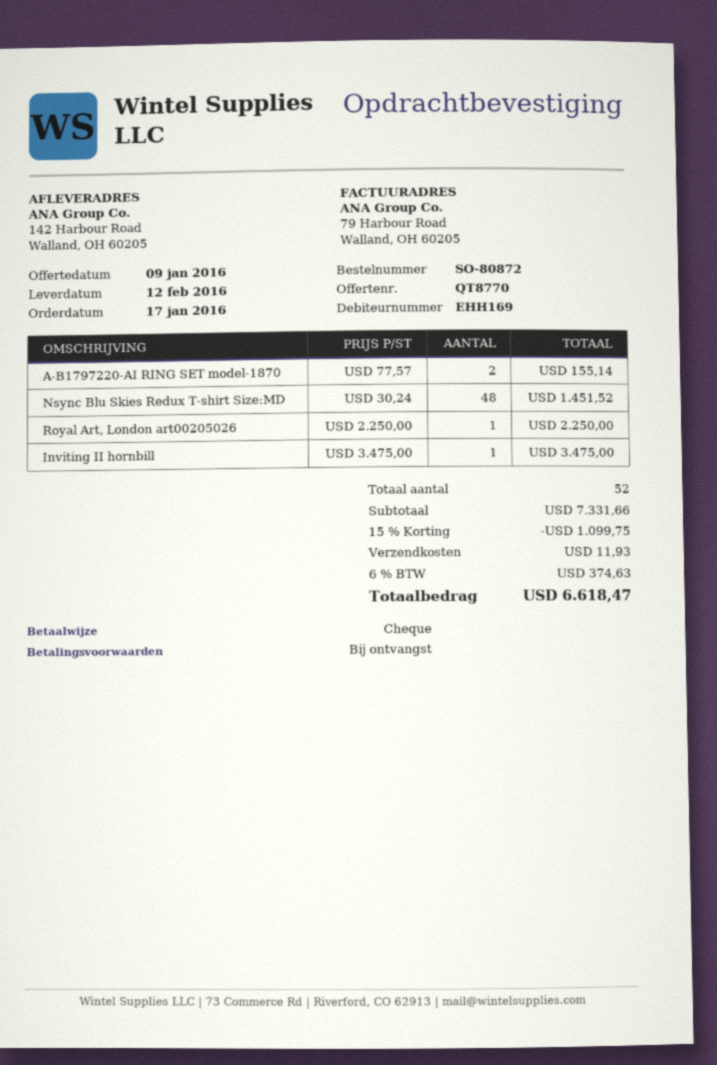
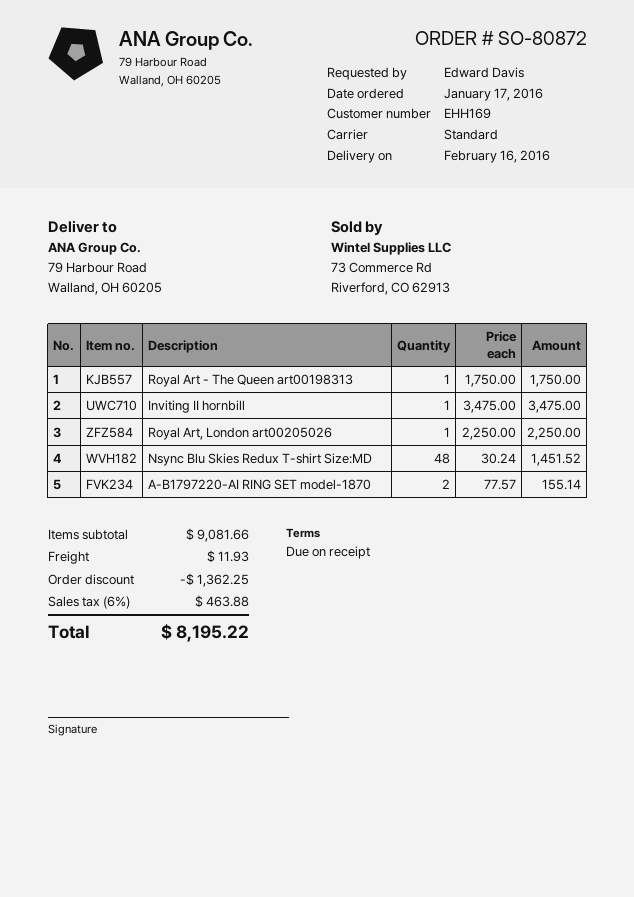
delivery date: 2016-02-12 -> 2016-02-16
ship to: 142 Harbour Road, Walland, OH 60205 -> 79 Harbour Road, Walland, OH 60205
Royal Art - The Queen art00198313: none -> 1 x 1750.00 = 1750.00
subtotal: 7331.66 -> 9081.66
discount: 1099.75 -> 1362.25
tax: 6% = 374.63 -> 6% = 463.88
total: 6618.47 -> 8195.22

